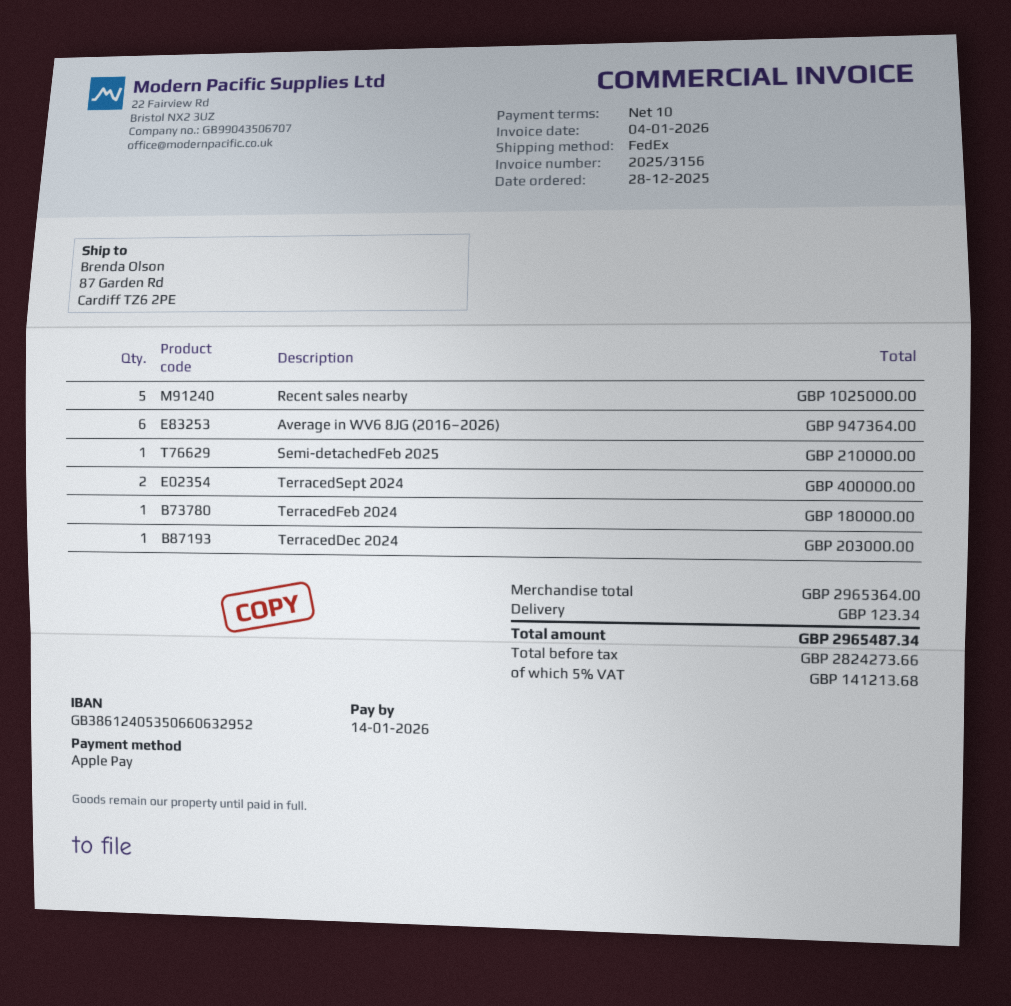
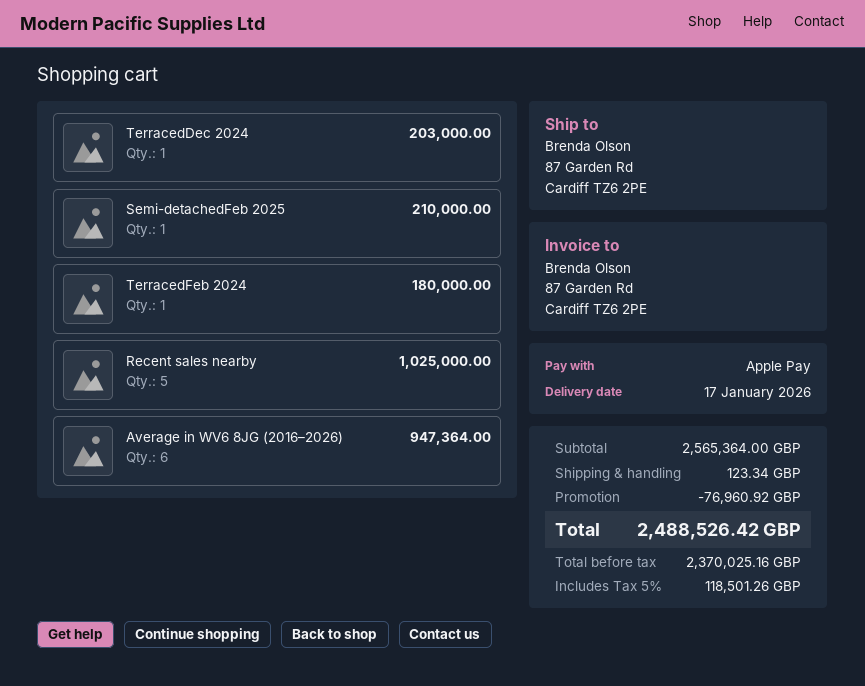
TerracedSept 2024: 2 for 400000.00 -> none
subtotal: 2965364.00 -> 2565364.00
discount: none -> 76960.92
net: 2824273.66 -> 2370025.16
tax: 5% = 141213.68 -> 5% = 118501.26
total: 2965487.34 -> 2488526.42

